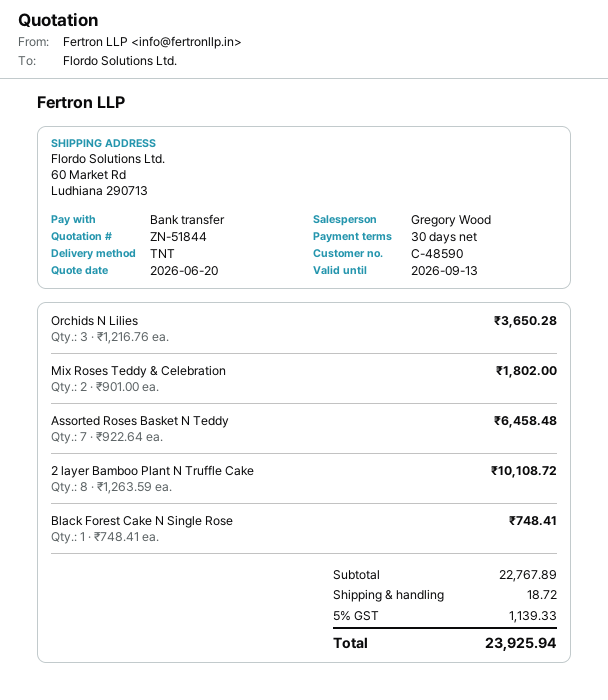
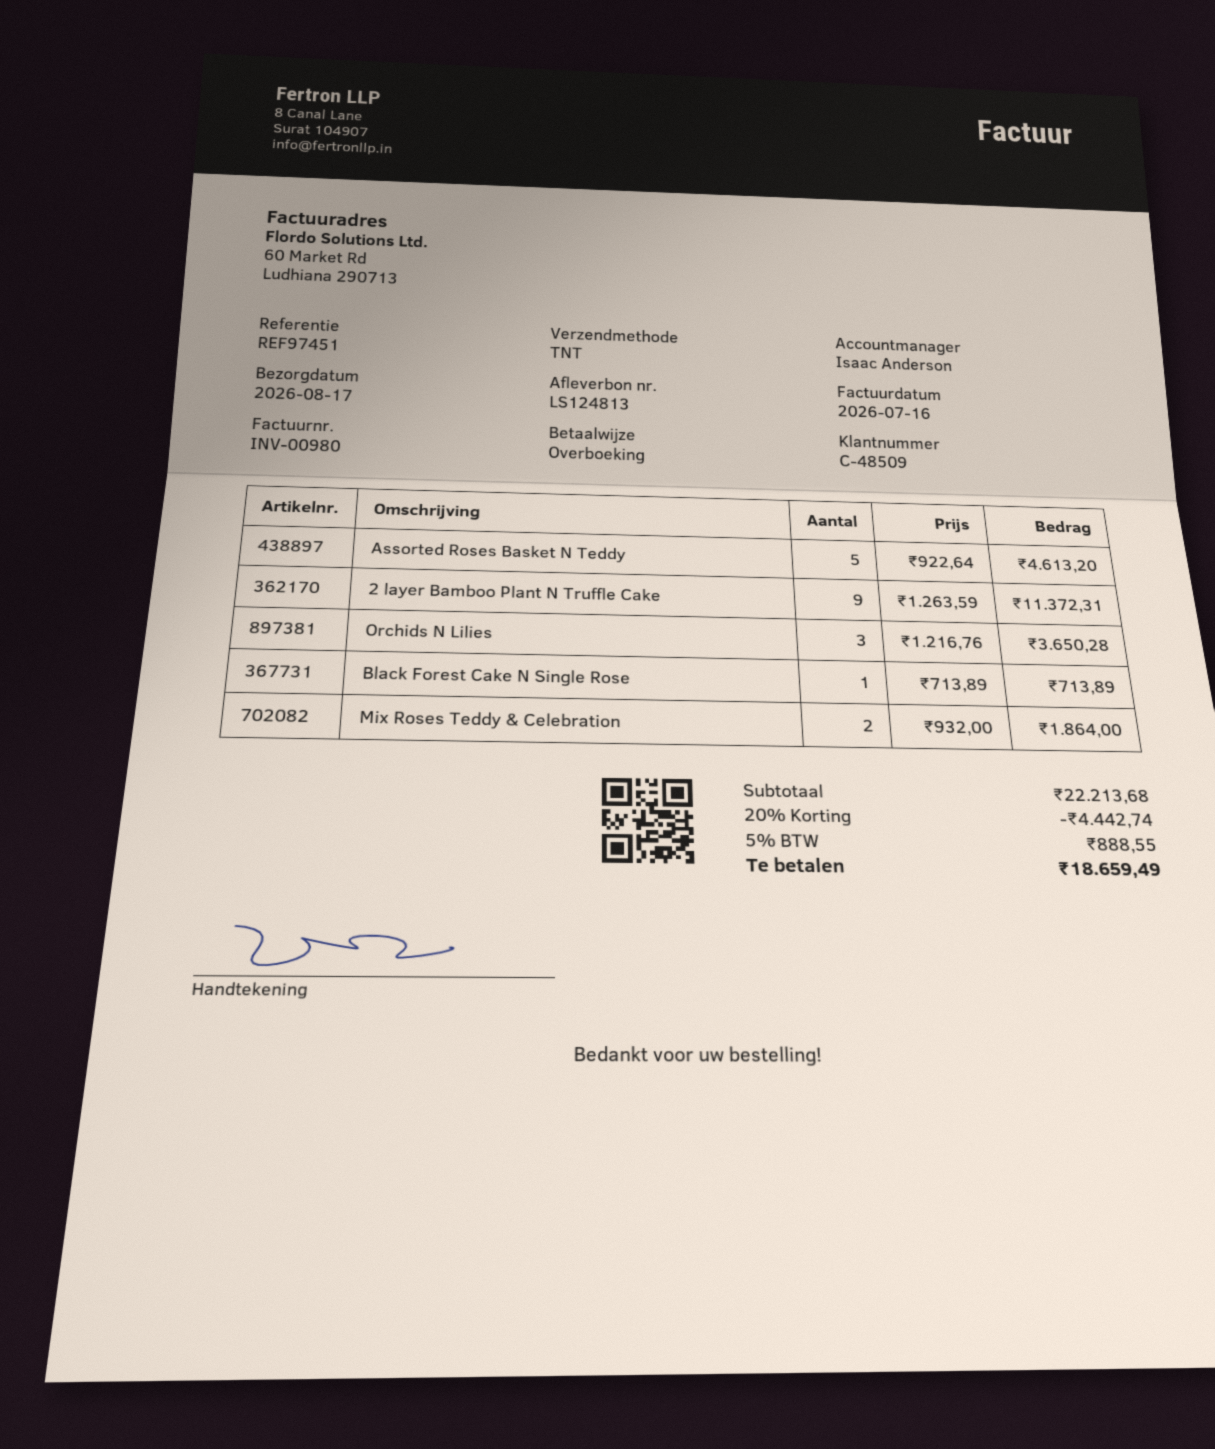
customer number: C-48590 -> C-48509
sales rep: Gregory Wood -> Isaac Anderson
Mix Roses Teddy & Celebration: 2 x 901.00 = 1802.00 -> 2 x 932.00 = 1864.00
Assorted Roses Basket N Teddy: 7 x 922.64 = 6458.48 -> 5 x 922.64 = 4613.20
2 layer Bamboo Plant N Truffle Cake: 8 x 1263.59 = 10108.72 -> 9 x 1263.59 = 11372.31
Black Forest Cake N Single Rose: 1 x 748.41 = 748.41 -> 1 x 713.89 = 713.89
subtotal: 22767.89 -> 22213.68
discount: none -> 20% = 4442.74
shipping: 18.72 -> none
tax: 5% = 1139.33 -> 5% = 888.55
total: 23925.94 -> 18659.49

